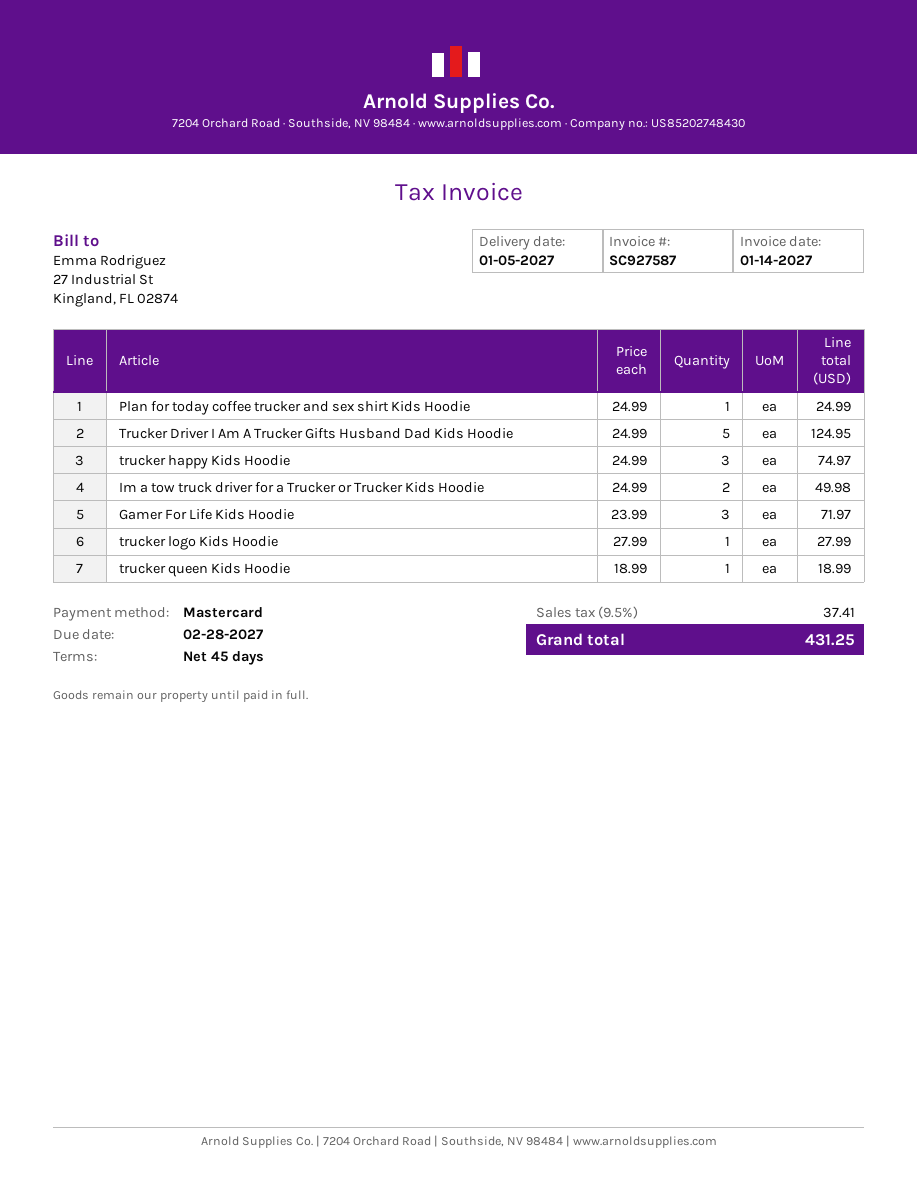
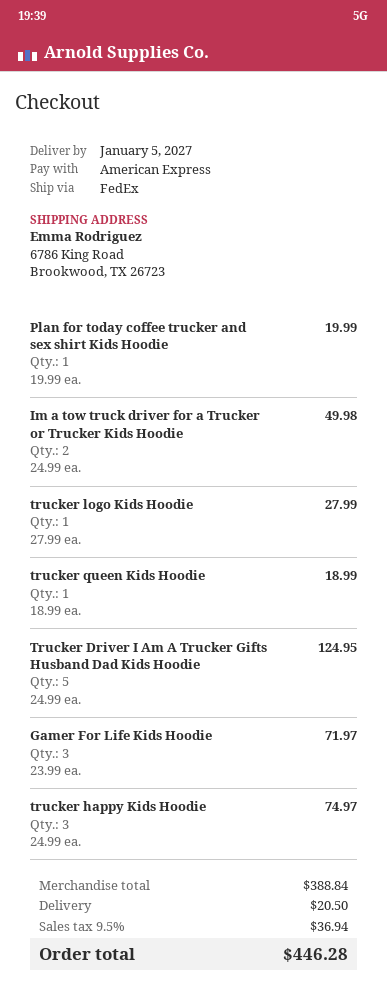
payment method: Mastercard -> American Express
Plan for today coffee trucker and sex shirt Kids Hoodie: 1 x 24.99 = 24.99 -> 1 x 19.99 = 19.99
shipping: none -> 20.50
tax: 9.5% = 37.41 -> 9.5% = 36.94
total: 431.25 -> 446.28

